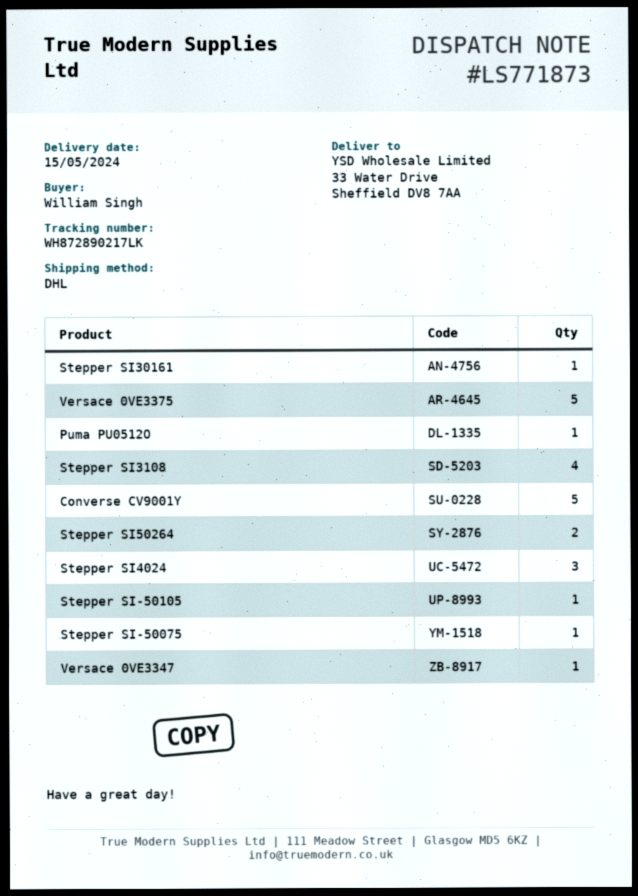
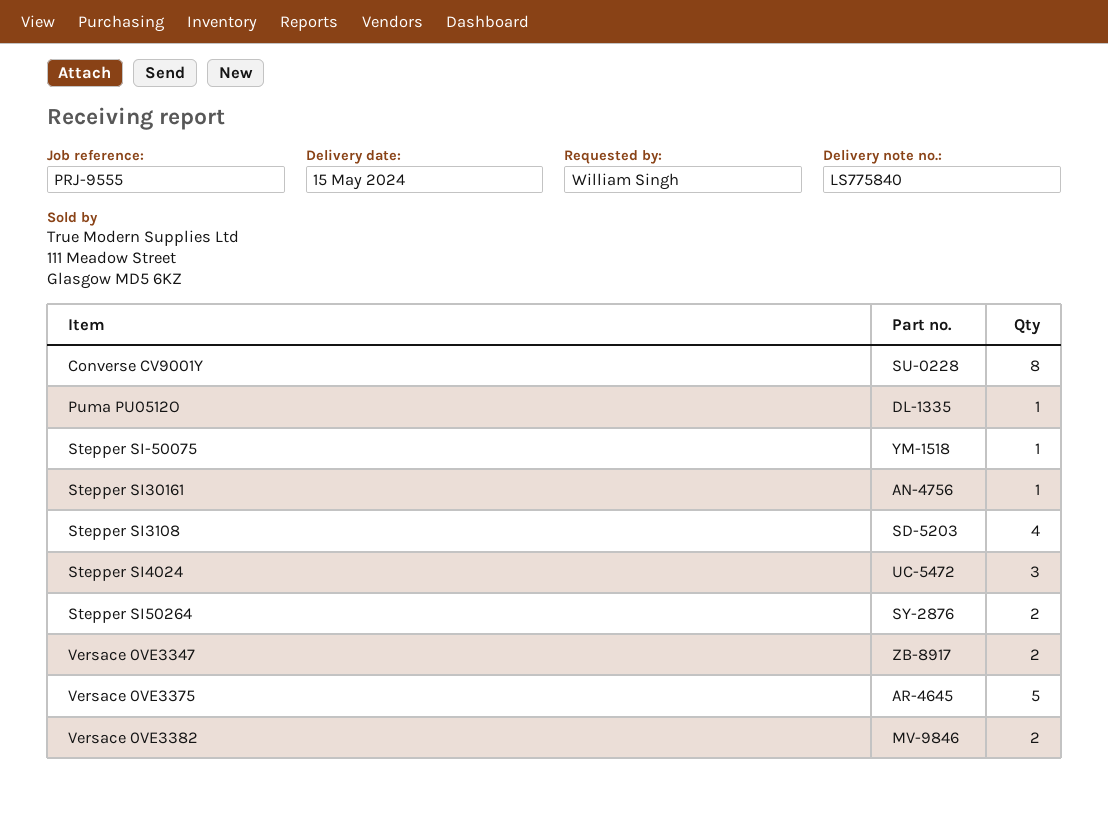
delivery note number: LS771873 -> LS775840
Converse CV9001Y: 5 -> 8
Stepper SI-50105: 1 -> none
Versace 0VE3347: 1 -> 2
Versace 0VE3382: none -> 2

